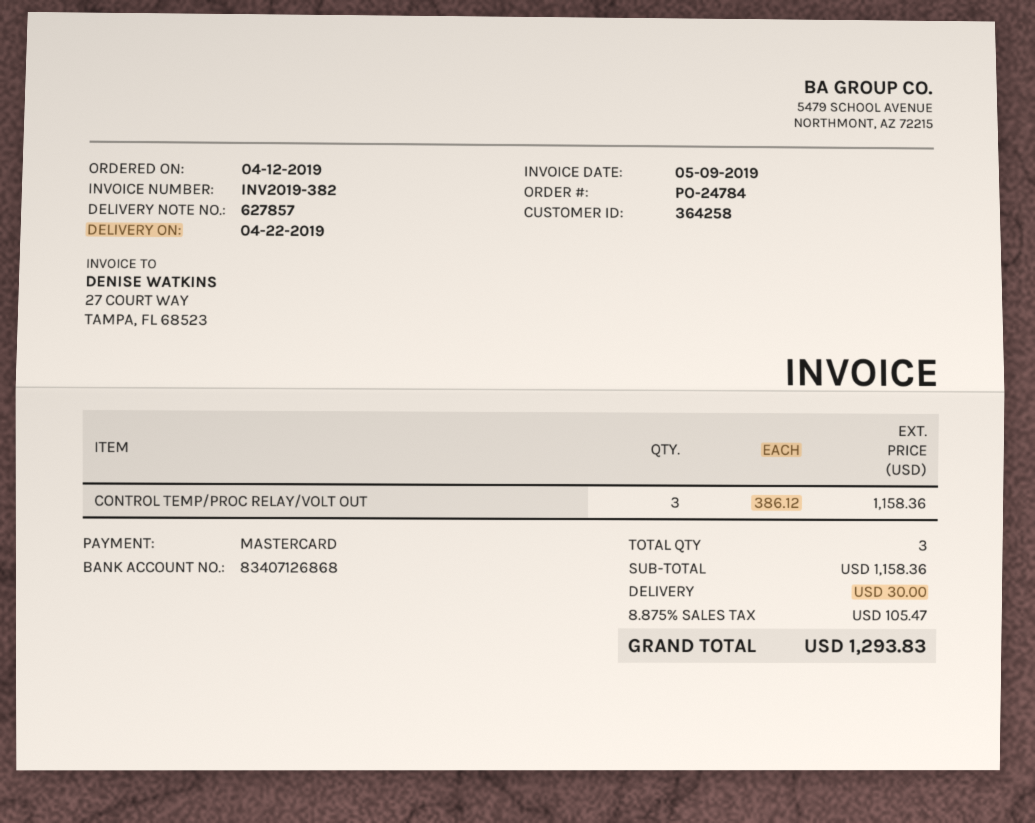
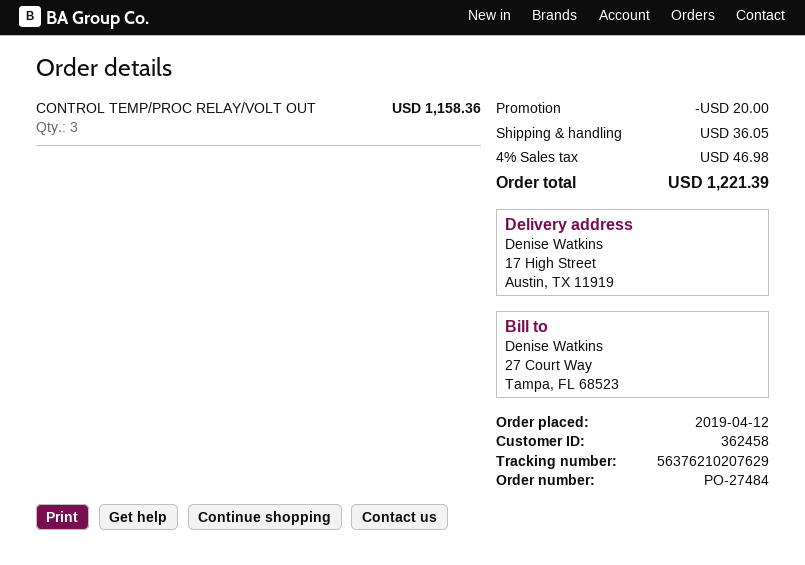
order number: PO-24784 -> PO-27484
customer number: 364258 -> 362458
discount: none -> 20.00
shipping: 30.00 -> 36.05
tax: 8.875% = 105.47 -> 4% = 46.98
total: 1293.83 -> 1221.39

